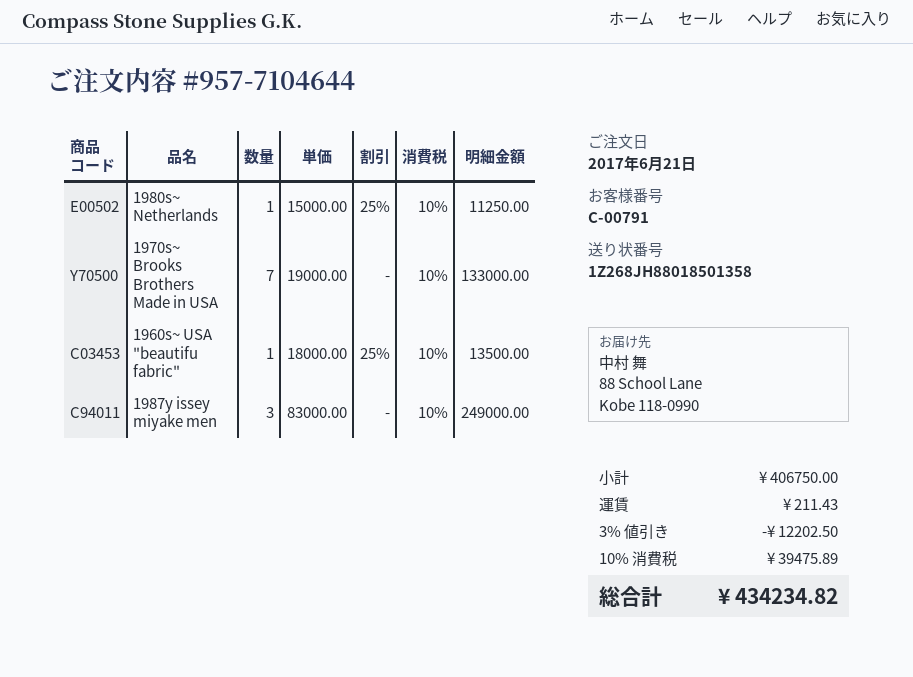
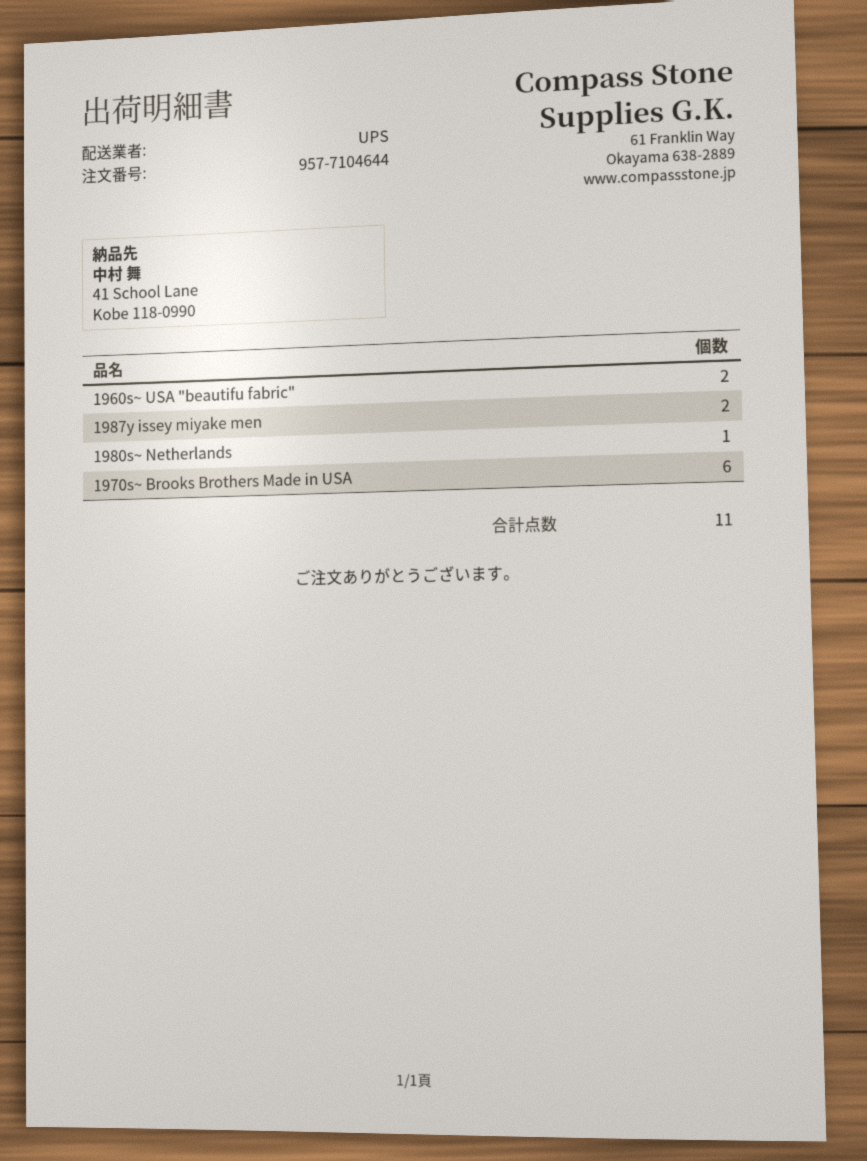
ship to: 88 School Lane, Kobe 118-0990 -> 41 School Lane, Kobe 118-0990
1970s~ Brooks Brothers Made in USA: 7 -> 6
1960s~ USA "beautifu fabric": 1 -> 2
1987y issey miyake men: 3 -> 2

